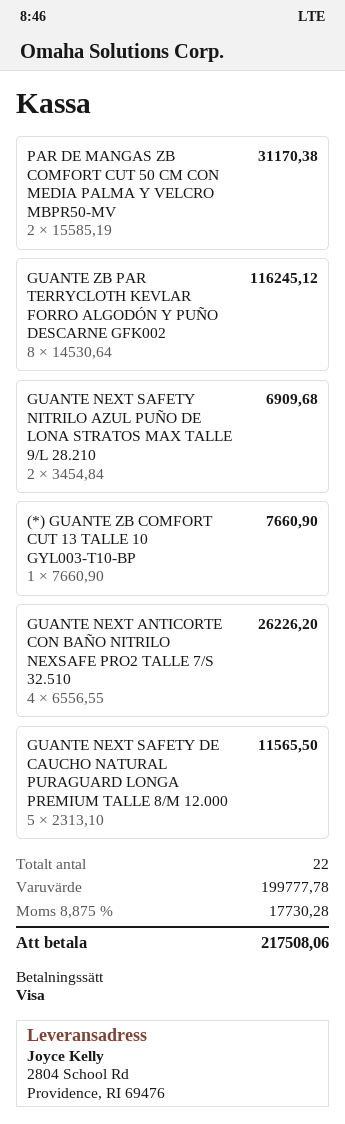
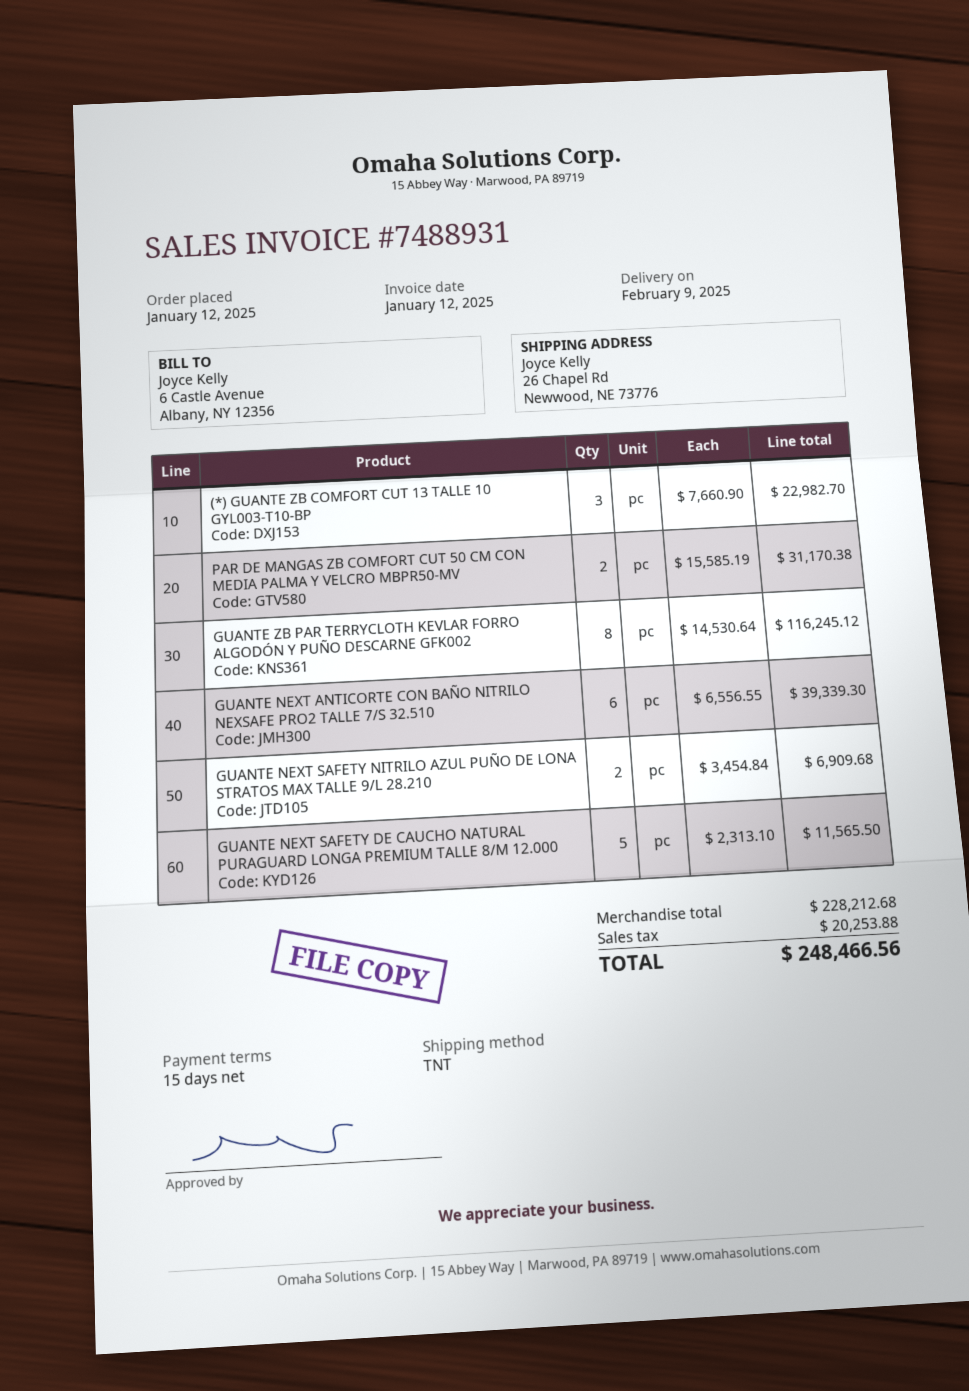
ship to: 2804 School Rd, Providence, RI 69476 -> 26 Chapel Rd, Newwood, NE 73776
(*) GUANTE ZB COMFORT CUT 13 TALLE 10 GYL003-T10-BP: 1 x 7660.90 = 7660.90 -> 3 x 7660.90 = 22982.70
GUANTE NEXT ANTICORTE CON BAÑO NITRILO NEXSAFE PRO2 TALLE 7/S 32.510: 4 x 6556.55 = 26226.20 -> 6 x 6556.55 = 39339.30
subtotal: 199777.78 -> 228212.68
tax: 17730.28 -> 20253.88
total: 217508.06 -> 248466.56

